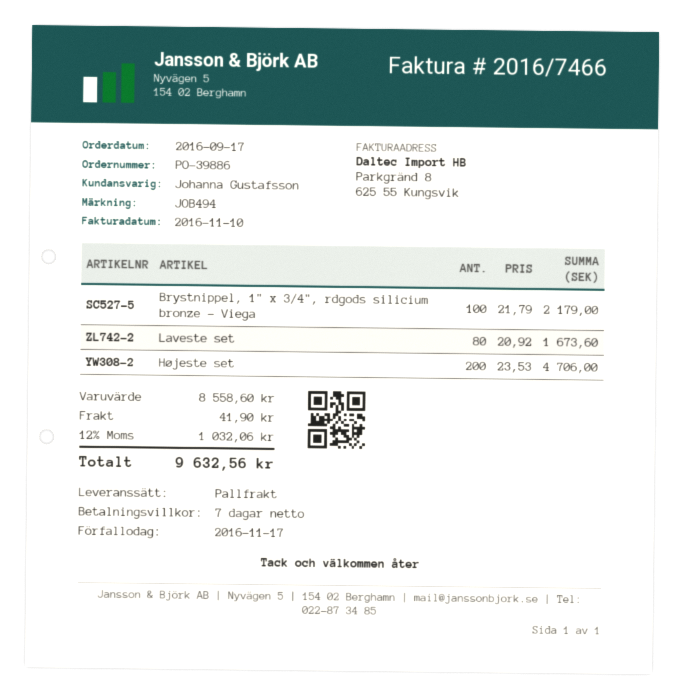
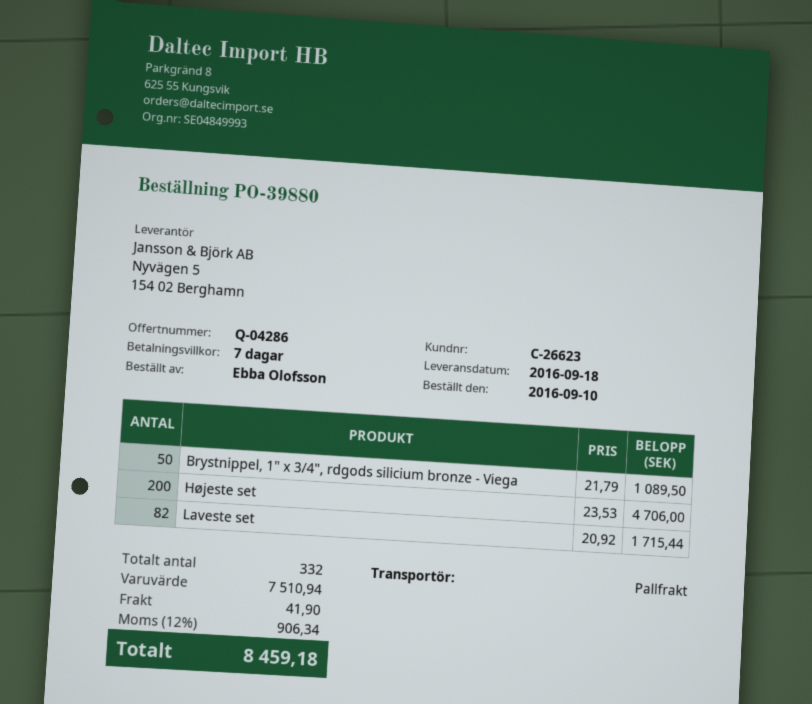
order number: PO-39886 -> PO-39880
order date: 2016-09-17 -> 2016-09-10
Brystnippel, 1" x 3/4", rdgods silicium bronze - Viega: 100 x 21.79 = 2179.00 -> 50 x 21.79 = 1089.50
Laveste set: 80 x 20.92 = 1673.60 -> 82 x 20.92 = 1715.44
subtotal: 8558.60 -> 7510.94
tax: 12% = 1032.06 -> 12% = 906.34
total: 9632.56 -> 8459.18

